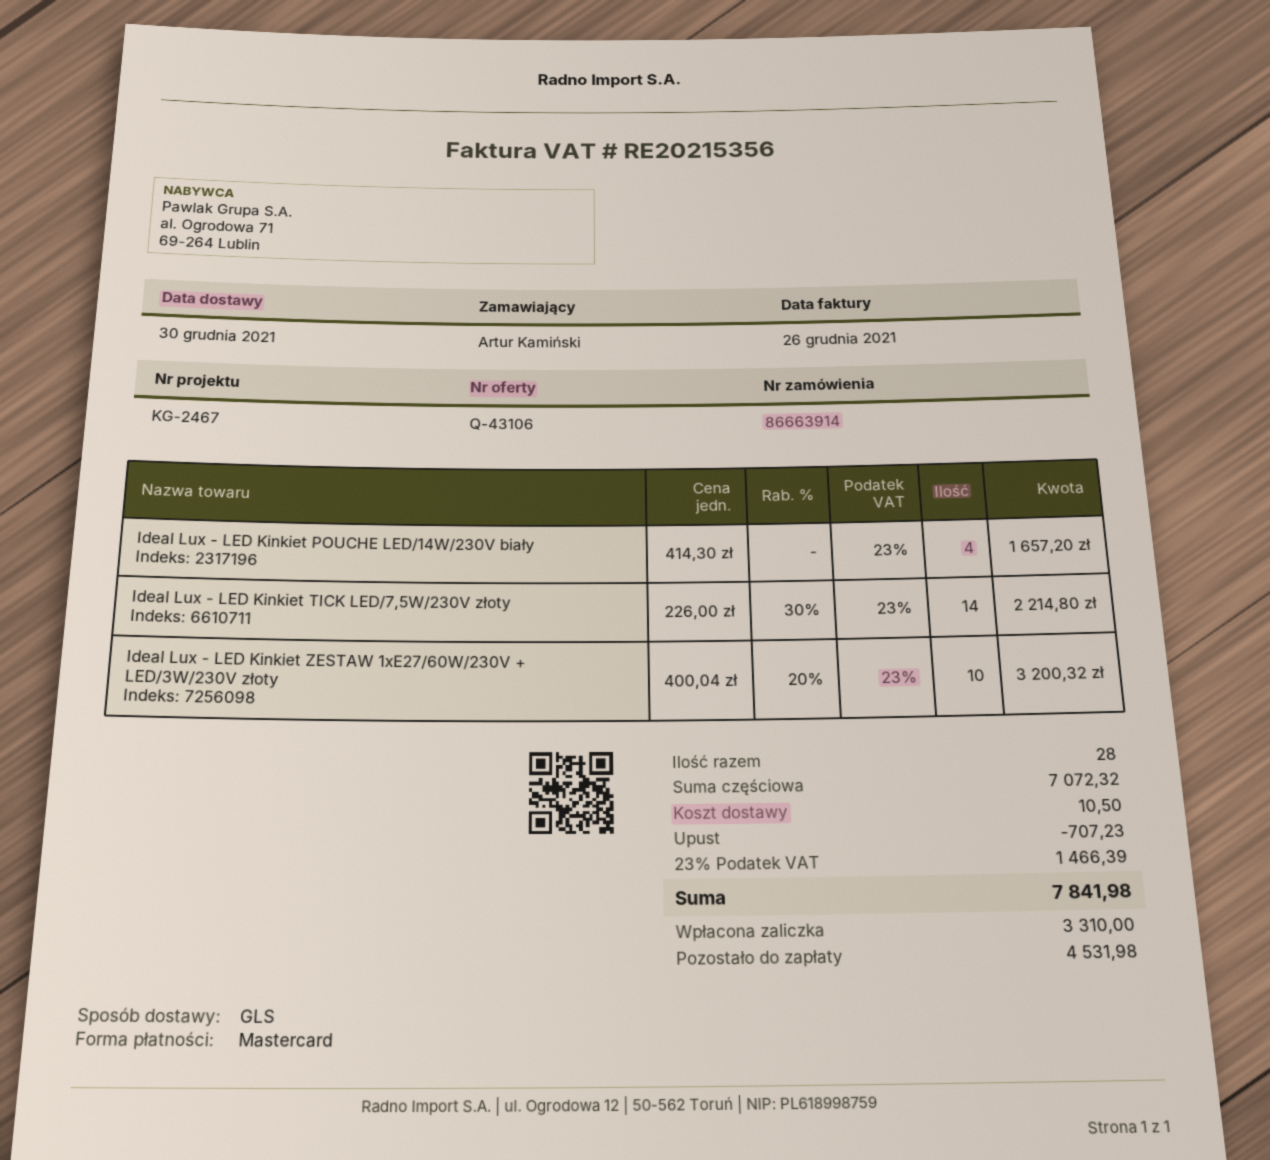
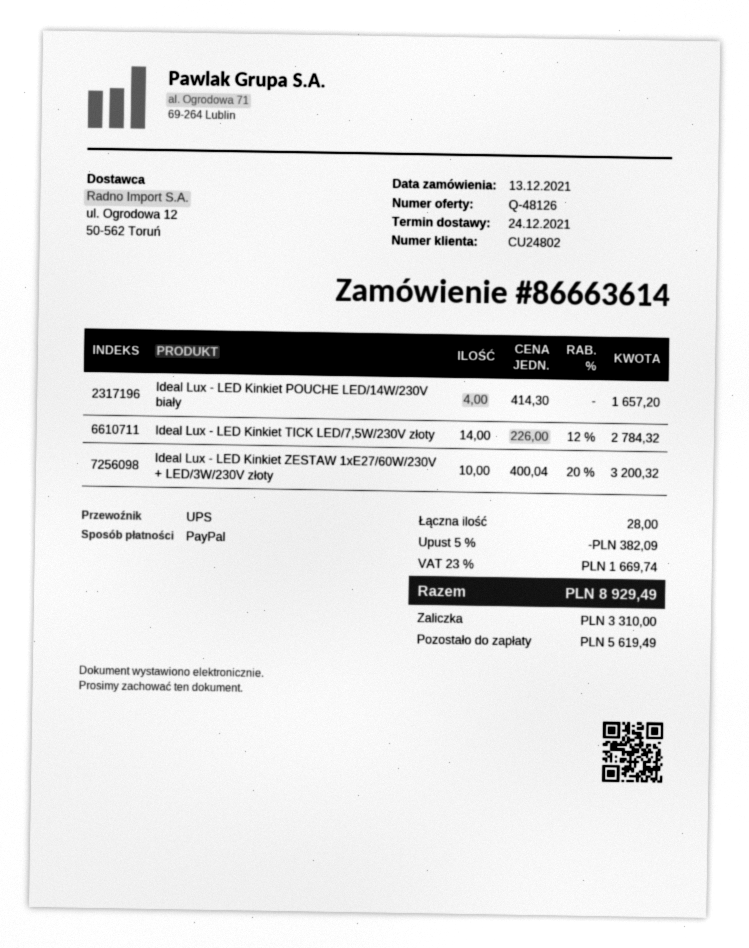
quote number: Q-43106 -> Q-48126
order number: 86663914 -> 86663614
delivery date: 2021-12-30 -> 2021-12-24
payment method: Mastercard -> PayPal
shipping method: GLS -> UPS
Ideal Lux - LED Kinkiet TICK LED/7,5W/230V złoty: 14 x 226.00 - 30% = 2214.80 -> 14 x 226.00 - 12% = 2784.32
discount: 707.23 -> 382.09
shipping: 10.50 -> none
tax: 23% = 1466.39 -> 23% = 1669.74
total: 7841.98 -> 8929.49
balance: 4531.98 -> 5619.49

